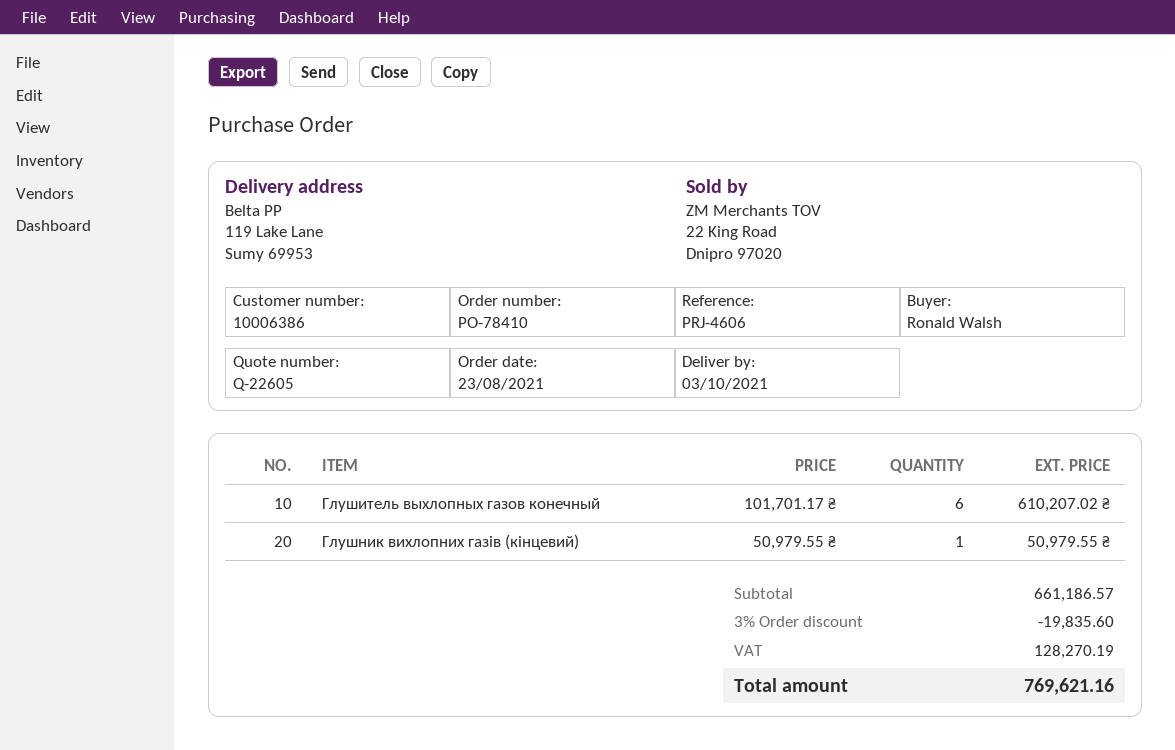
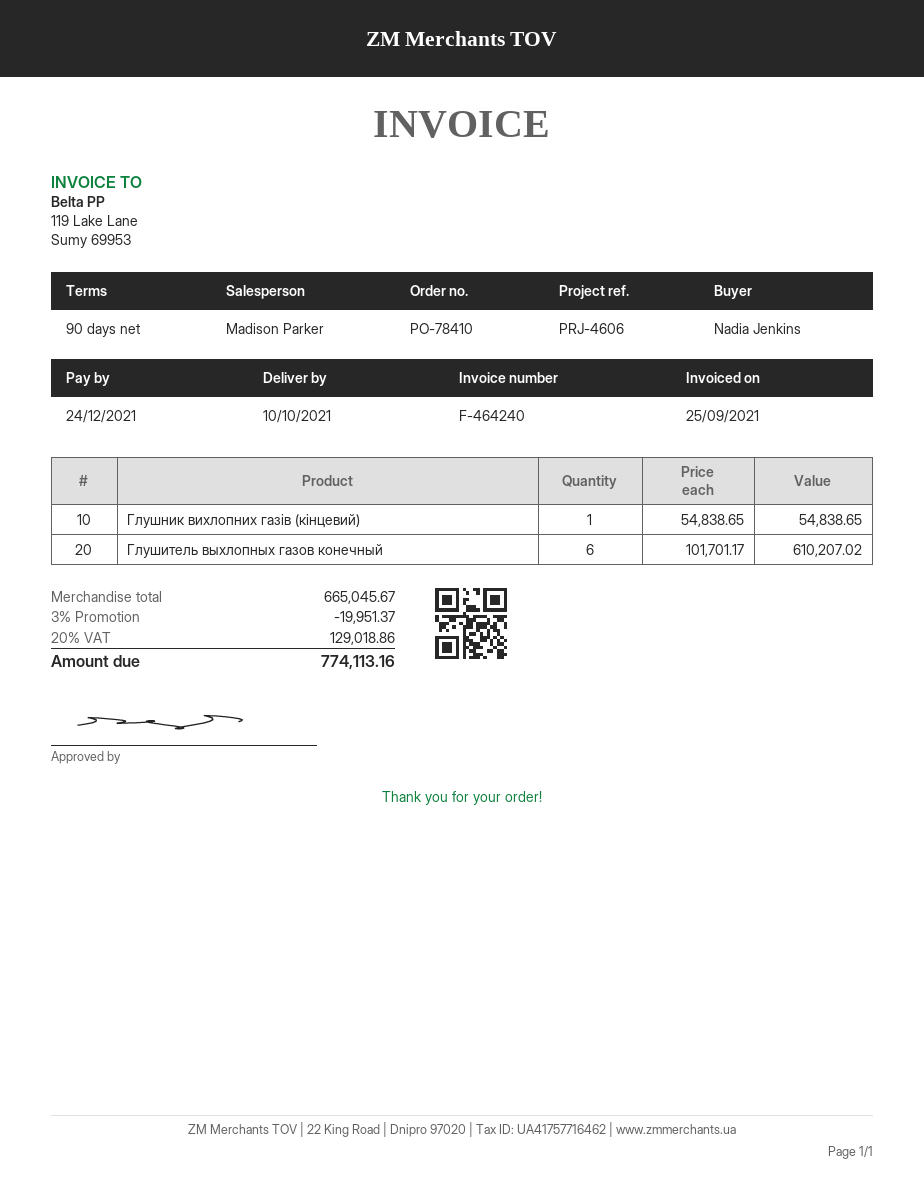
delivery date: 2021-10-03 -> 2021-10-10
ordered by: Ronald Walsh -> Nadia Jenkins
Глушник вихлопних газів (кінцевий): 1 x 50979.55 = 50979.55 -> 1 x 54838.65 = 54838.65
subtotal: 661186.57 -> 665045.67
discount: 3% = 19835.60 -> 3% = 19951.37
tax: 128270.19 -> 129018.86
total: 769621.16 -> 774113.16

